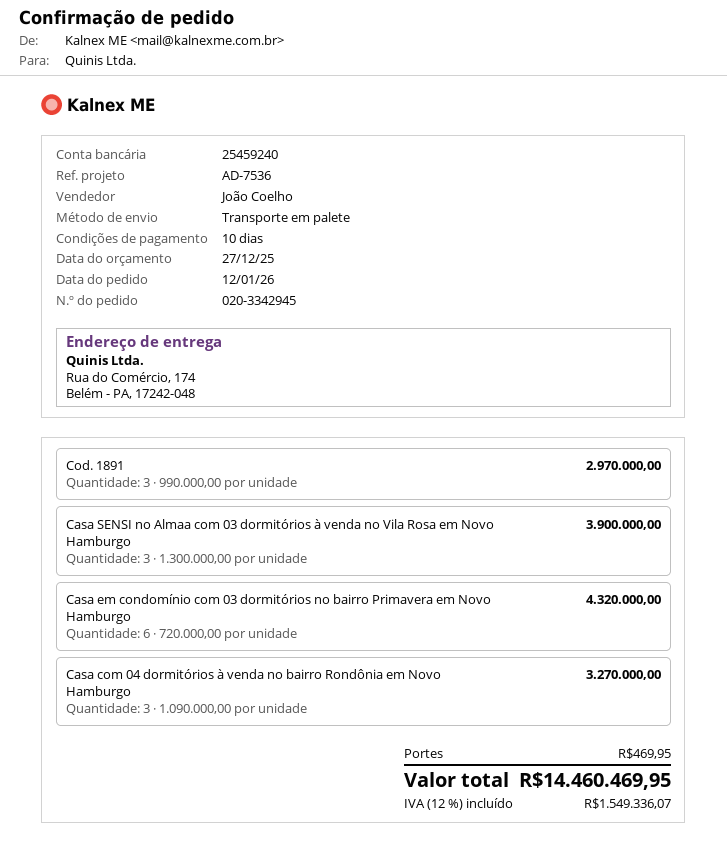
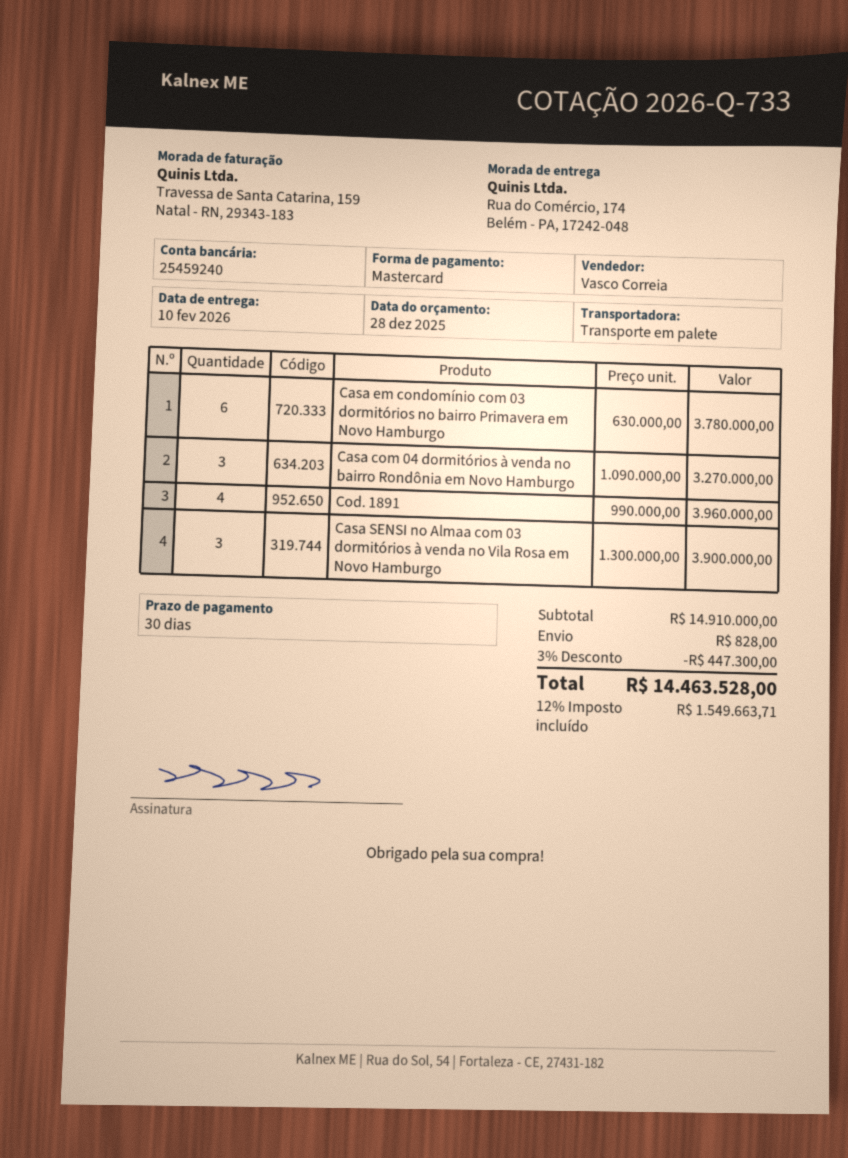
quote date: 2025-12-27 -> 2025-12-28
payment terms: 10 days -> 30 days
sales rep: João Coelho -> Vasco Correia
Cod. 1891: 3 x 990000.00 = 2970000.00 -> 4 x 990000.00 = 3960000.00
Casa em condomínio com 03 dormitórios no bairro Primavera em Novo Hamburgo: 6 x 720000.00 = 4320000.00 -> 6 x 630000.00 = 3780000.00
discount: none -> 3% = 447300.00
shipping: 469.95 -> 828.00
tax: 12% = 1549336.07 -> 12% = 1549663.71
total: 14460469.95 -> 14463528.00

